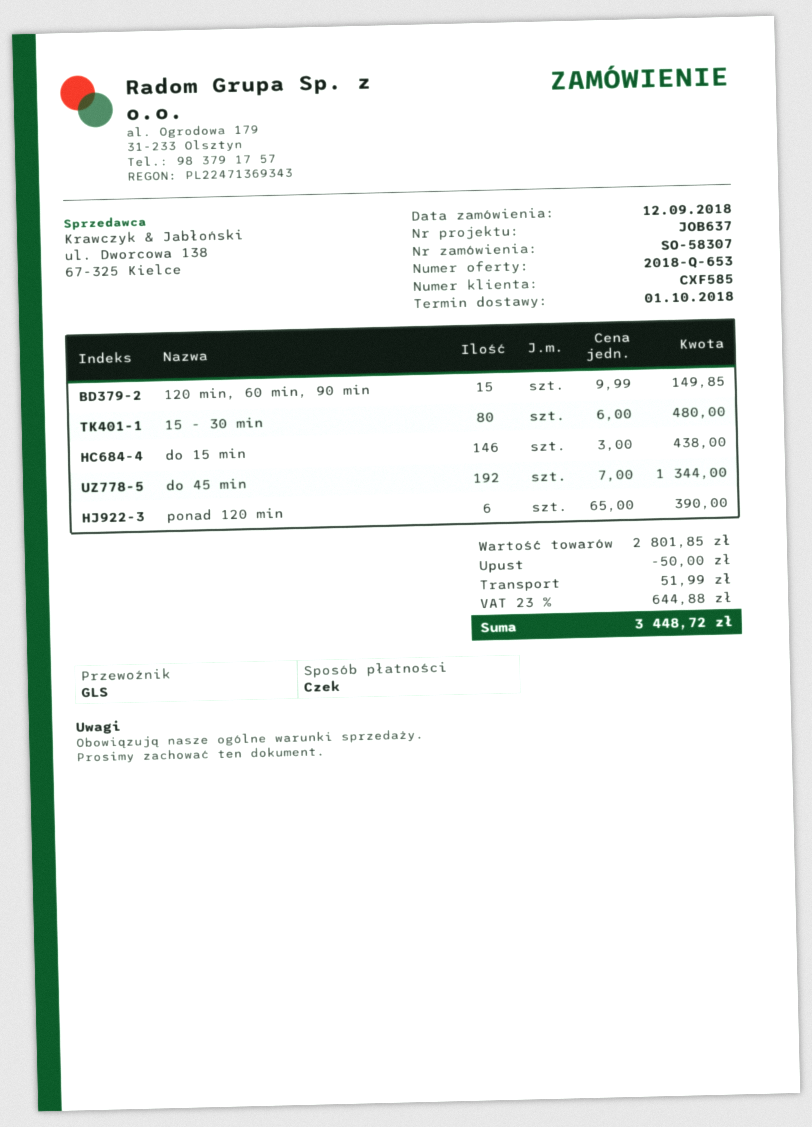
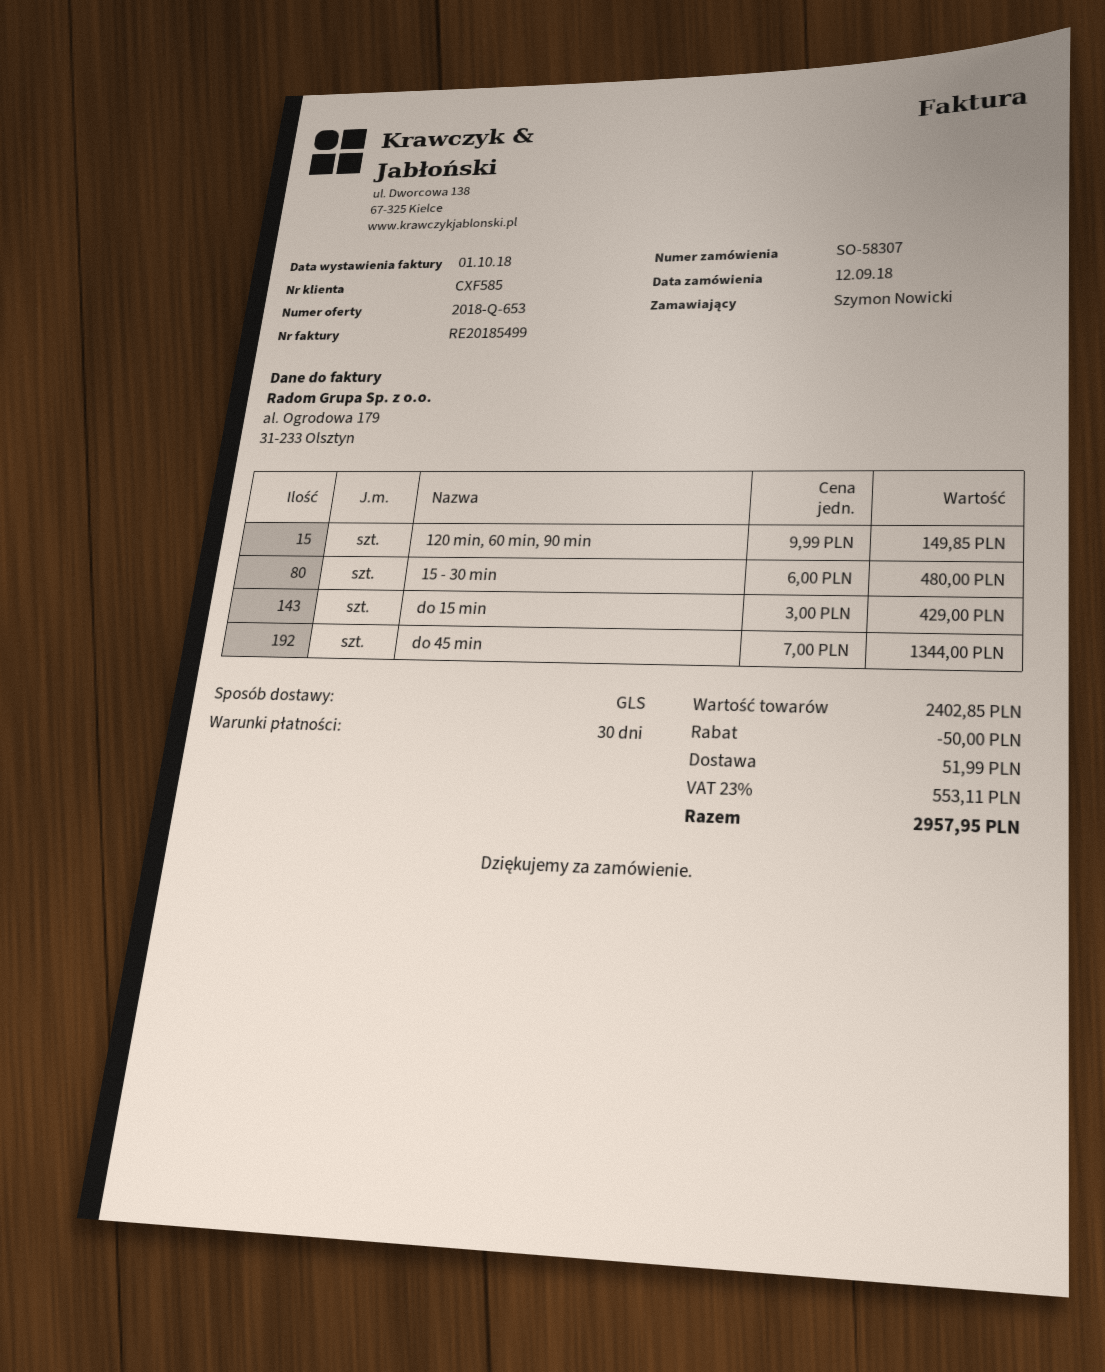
do 15 min: 146 x 3.00 = 438.00 -> 143 x 3.00 = 429.00
ponad 120 min: 6 x 65.00 = 390.00 -> none
subtotal: 2801.85 -> 2402.85
tax: 23% = 644.88 -> 23% = 553.11
total: 3448.72 -> 2957.95

